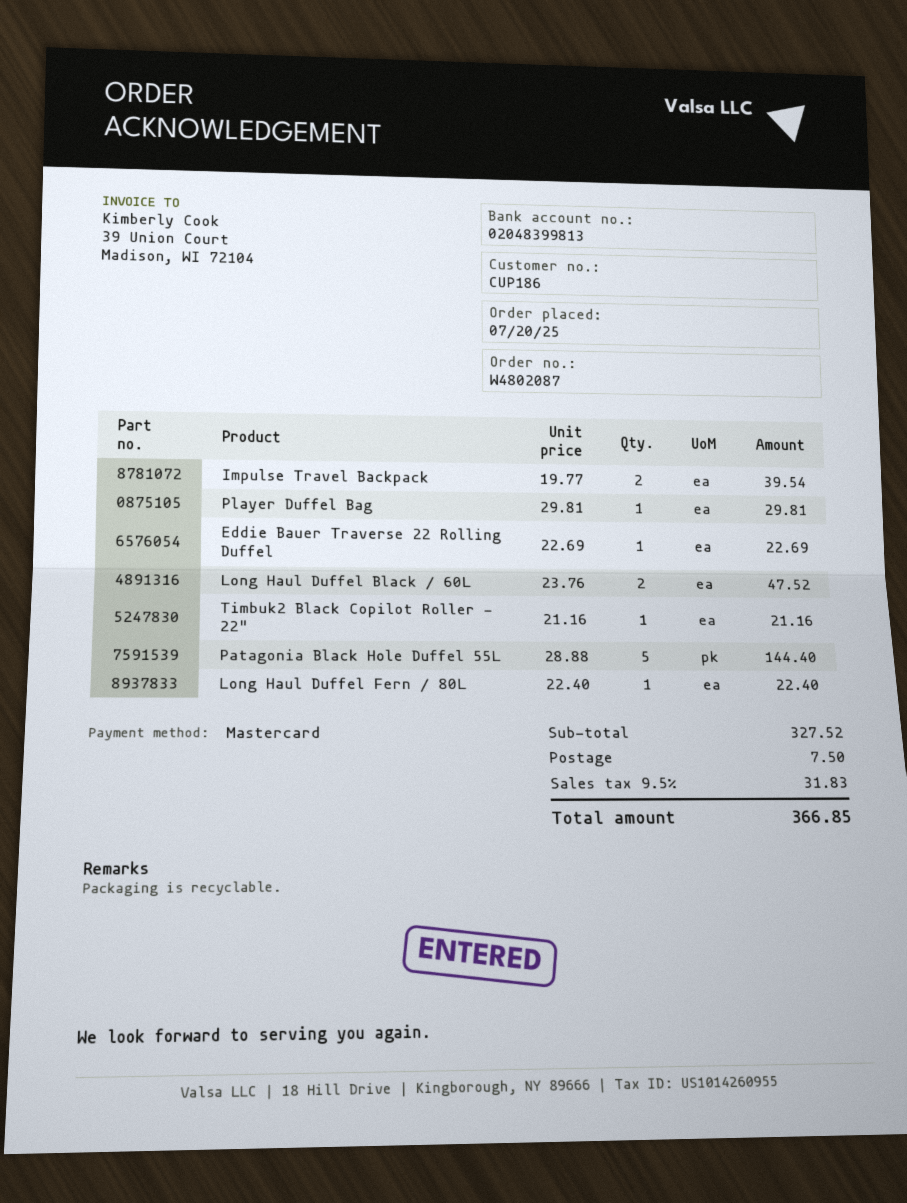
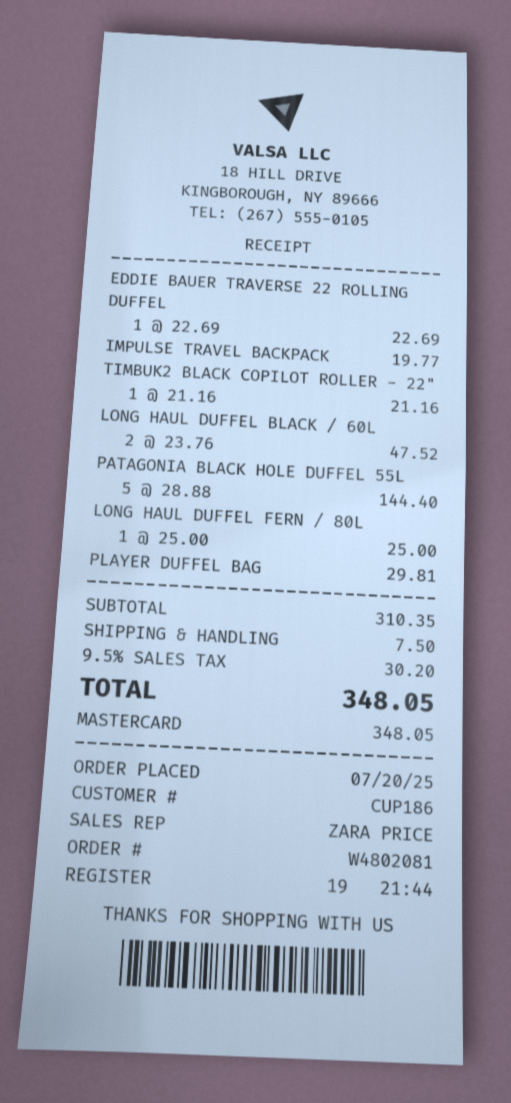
order number: W4802087 -> W4802081
Impulse Travel Backpack: 2 x 19.77 = 39.54 -> 1 x 19.77 = 19.77
Long Haul Duffel Fern / 80L: 1 x 22.40 = 22.40 -> 1 x 25.00 = 25.00
subtotal: 327.52 -> 310.35
tax: 9.5% = 31.83 -> 9.5% = 30.20
total: 366.85 -> 348.05

